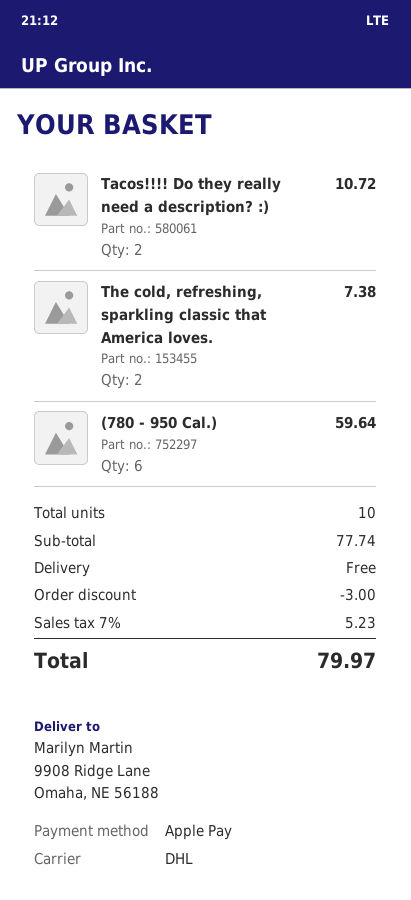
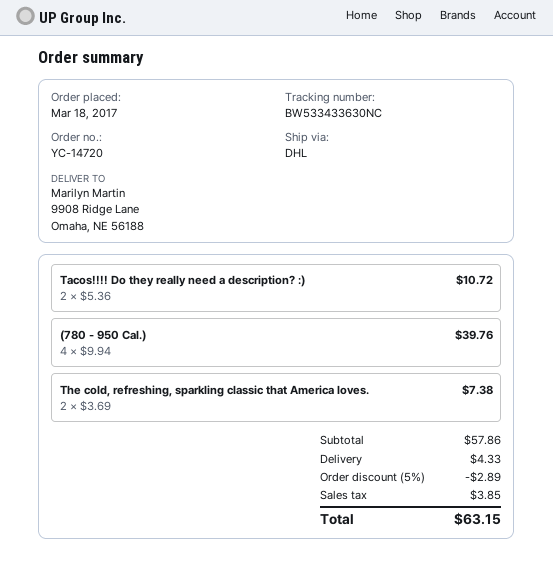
(780 - 950 Cal.): 6 for 59.64 -> 4 for 39.76
subtotal: 77.74 -> 57.86
discount: 3.00 -> 2.89
shipping: 0.00 -> 4.33
tax: 5.23 -> 3.85
total: 79.97 -> 63.15

